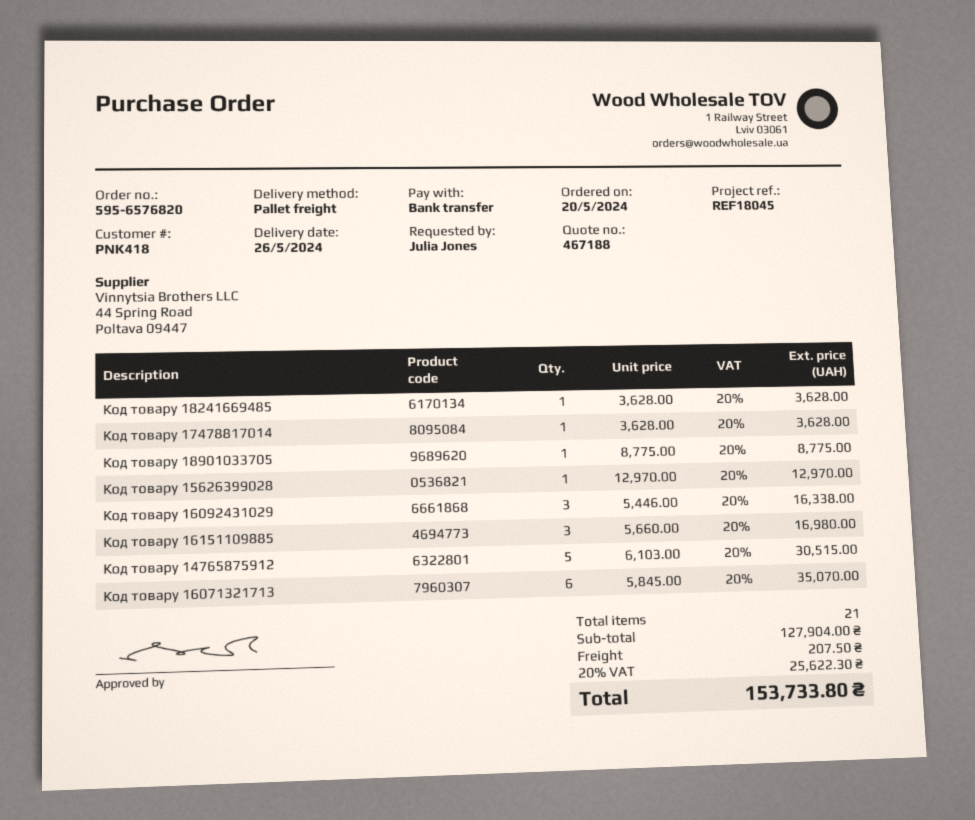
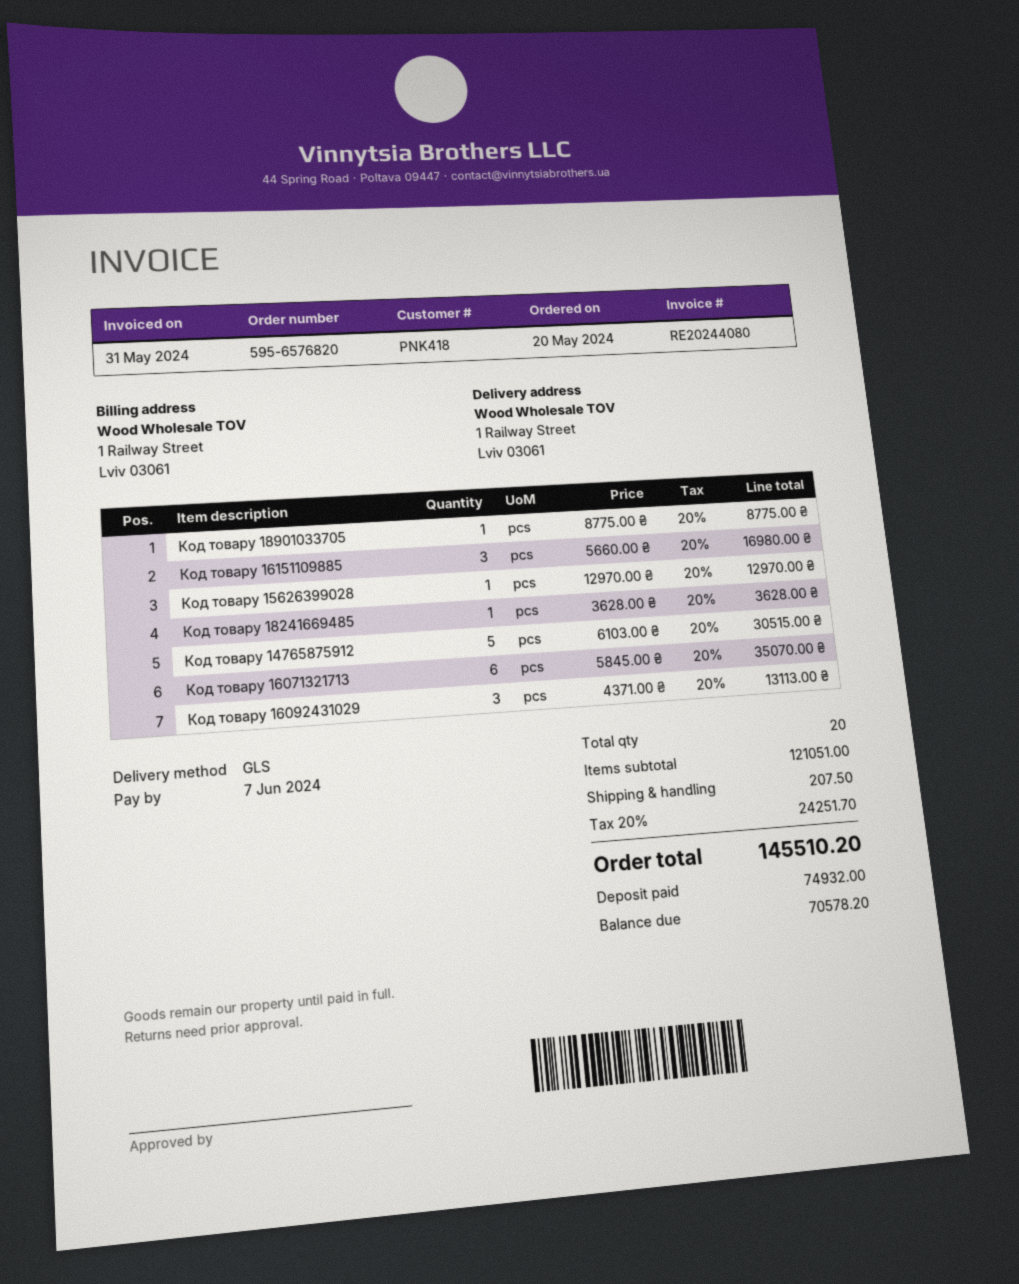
shipping method: pallet freight -> GLS
Код товару 17478817014: 1 x 3628.00 = 3628.00 -> none
Код товару 16092431029: 3 x 5446.00 = 16338.00 -> 3 x 4371.00 = 13113.00
total quantity: 21 -> 20
subtotal: 127904.00 -> 121051.00
tax: 20% = 25622.30 -> 20% = 24251.70
total: 153733.80 -> 145510.20

